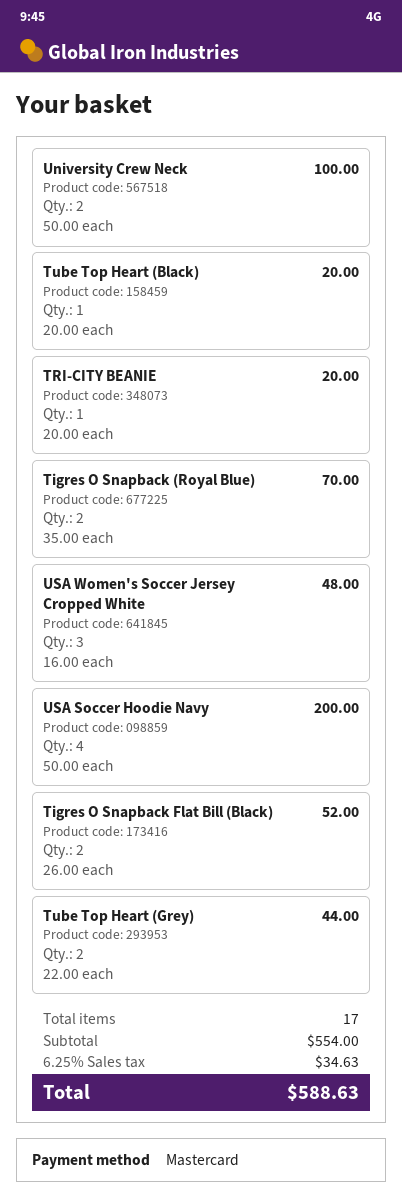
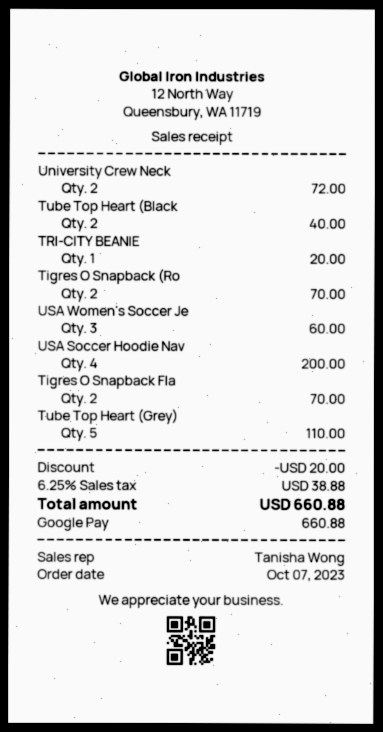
payment method: Mastercard -> Google Pay
University Crew Neck: 2 for 100.00 -> 2 for 72.00
Tube Top Heart (Black): 1 for 20.00 -> 2 for 40.00
USA Women's Soccer Jersey Cropped White: 3 for 48.00 -> 3 for 60.00
Tigres O Snapback Flat Bill (Black): 2 for 52.00 -> 2 for 70.00
Tube Top Heart (Grey): 2 for 44.00 -> 5 for 110.00
discount: none -> 20.00
tax: 6.25% = 34.63 -> 6.25% = 38.88
total: 588.63 -> 660.88

